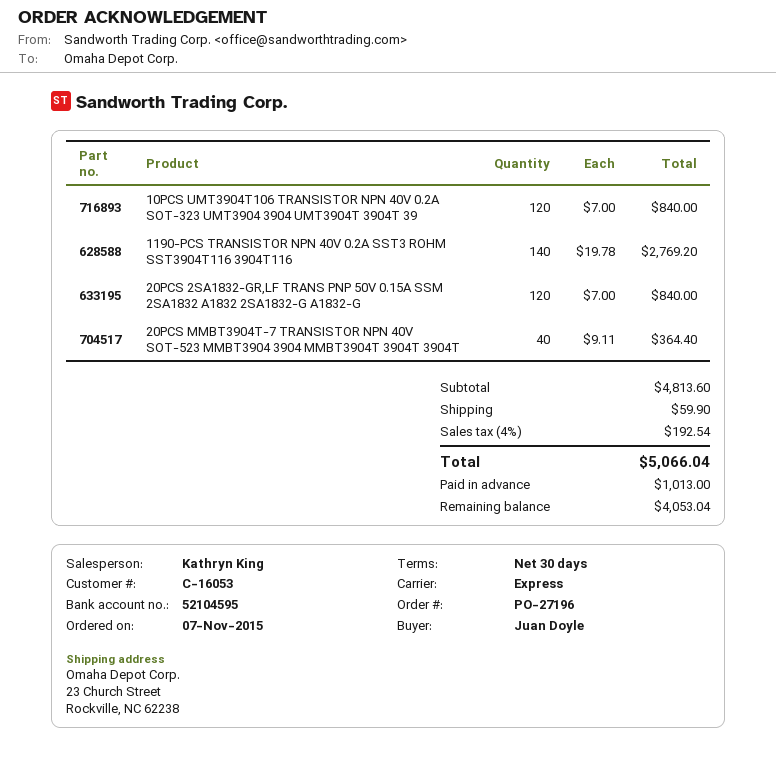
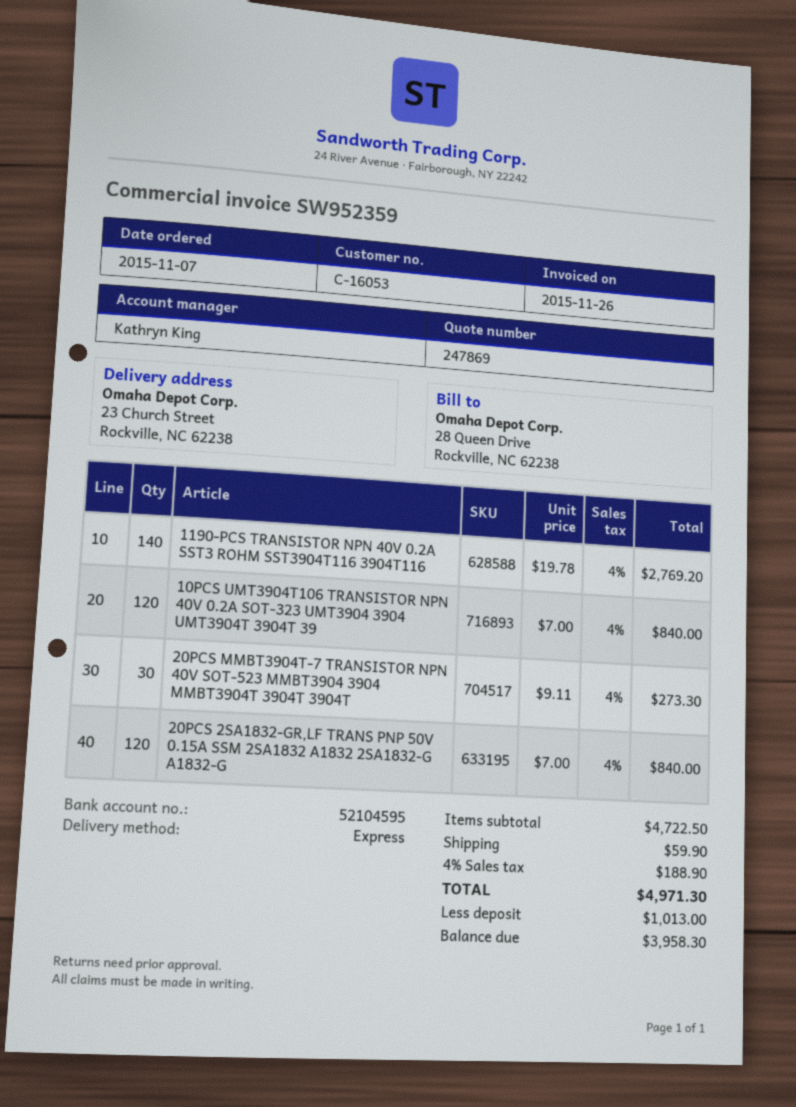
20PCS MMBT3904T-7 TRANSISTOR NPN 40V SOT-523 MMBT3904 3904 MMBT3904T 3904T 3904T: 40 x 9.11 = 364.40 -> 30 x 9.11 = 273.30
subtotal: 4813.60 -> 4722.50
tax: 4% = 192.54 -> 4% = 188.90
total: 5066.04 -> 4971.30
balance: 4053.04 -> 3958.30

